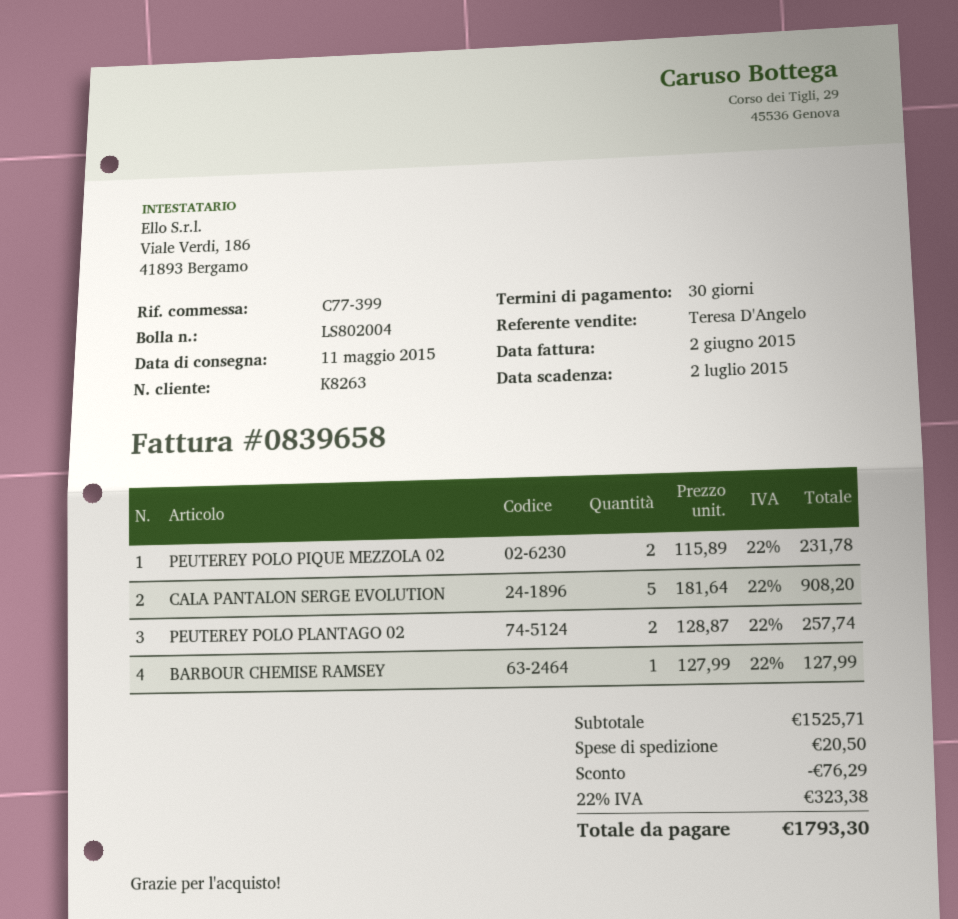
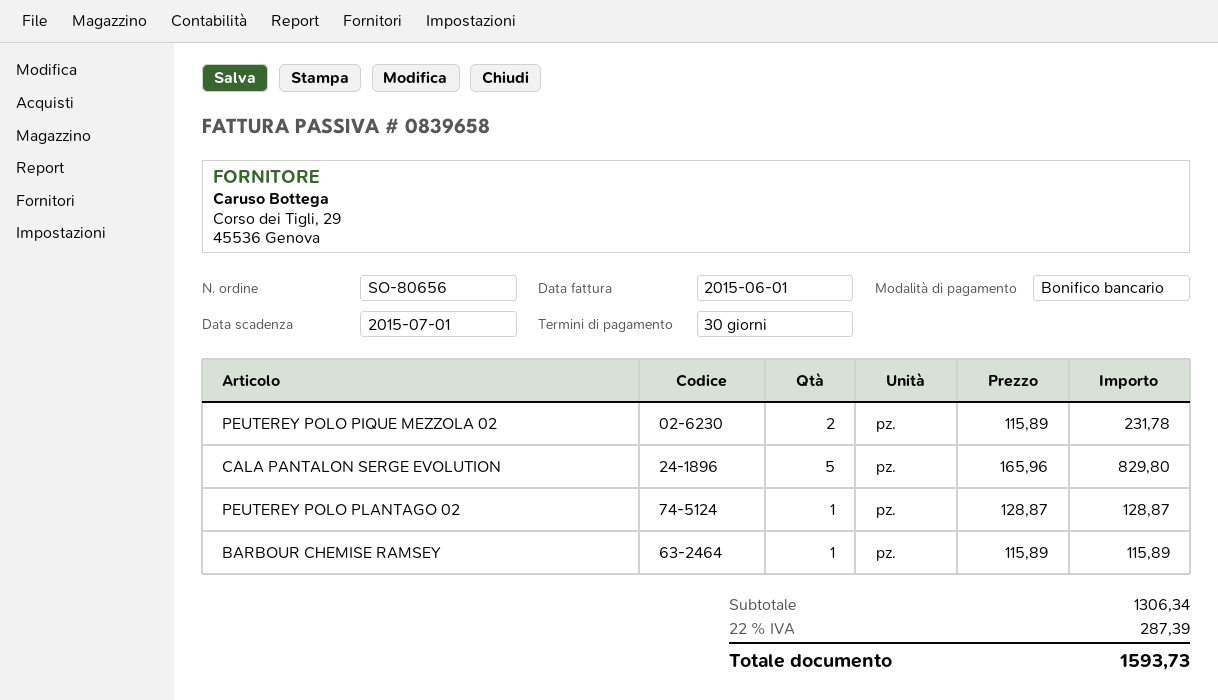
invoice date: 2015-06-02 -> 2015-06-01
due date: 2015-07-02 -> 2015-07-01
CALA PANTALON SERGE EVOLUTION: 5 x 181.64 = 908.20 -> 5 x 165.96 = 829.80
PEUTEREY POLO PLANTAGO 02: 2 x 128.87 = 257.74 -> 1 x 128.87 = 128.87
BARBOUR CHEMISE RAMSEY: 1 x 127.99 = 127.99 -> 1 x 115.89 = 115.89
subtotal: 1525.71 -> 1306.34
discount: 76.29 -> none
shipping: 20.50 -> none
tax: 22% = 323.38 -> 22% = 287.39
total: 1793.30 -> 1593.73

